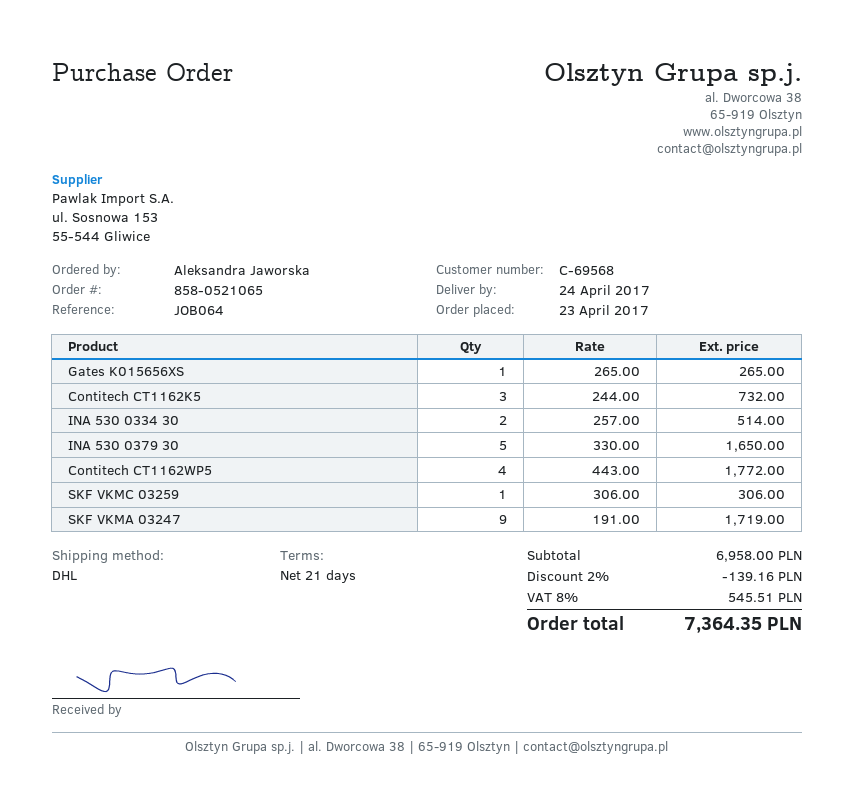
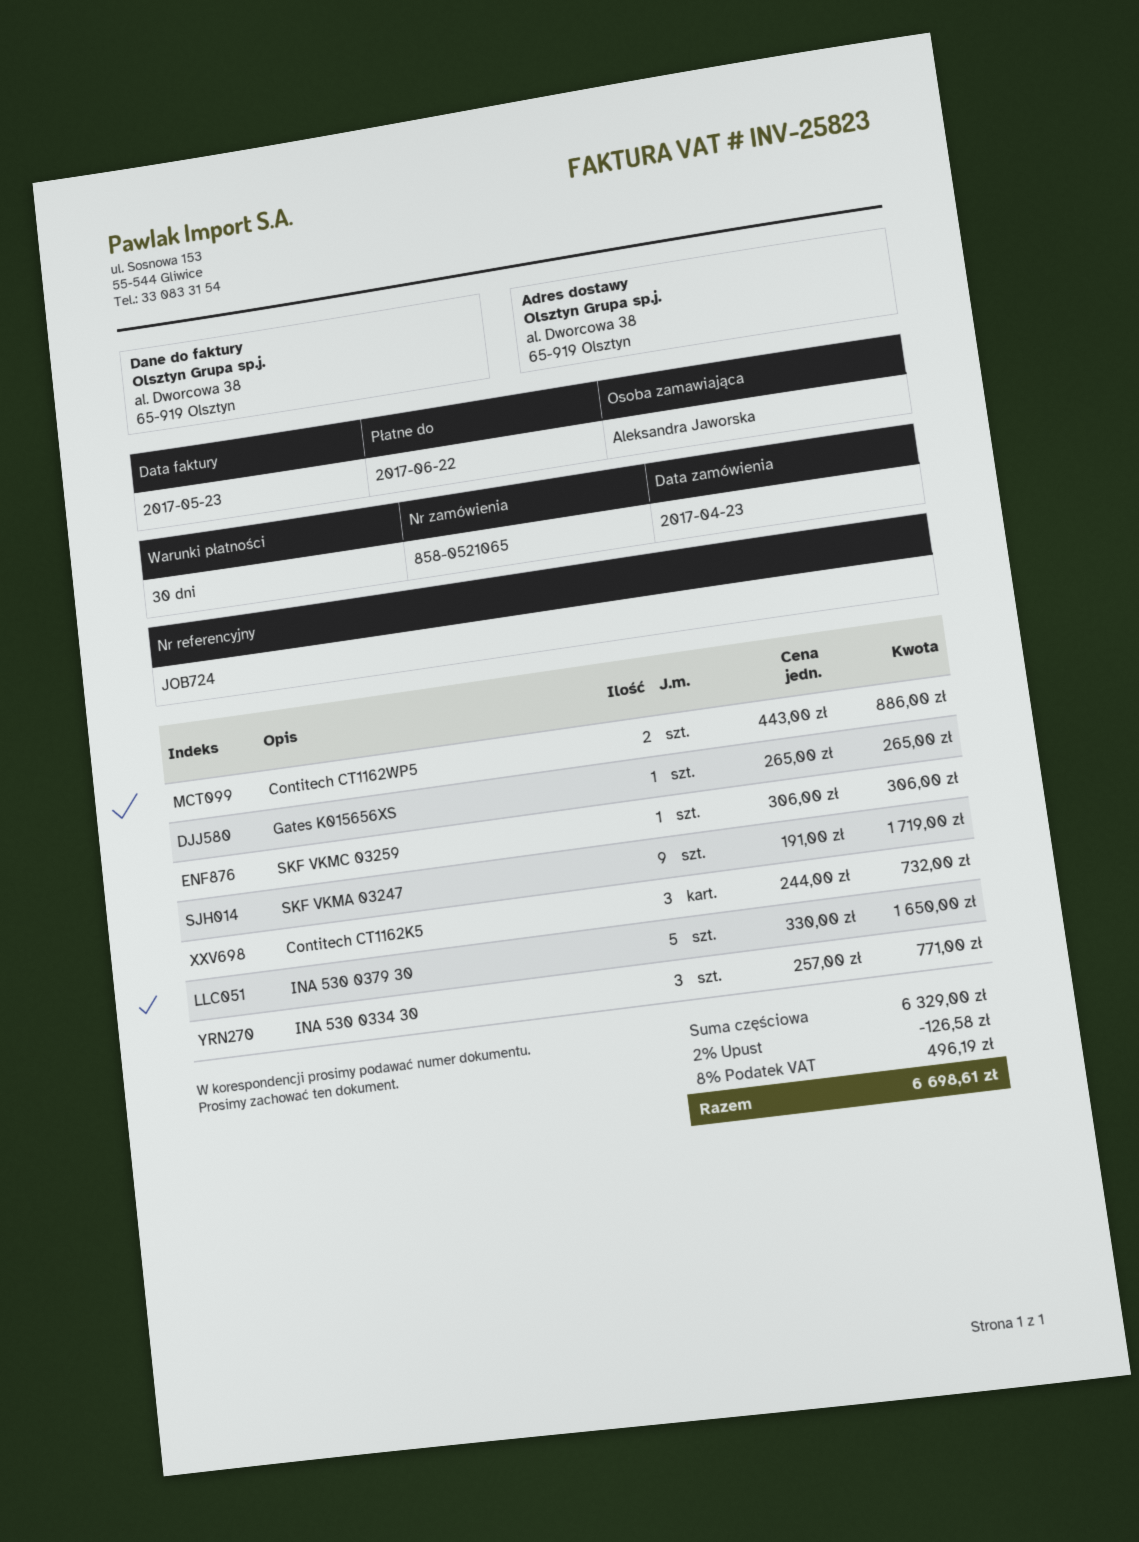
payment terms: 21 days -> 30 days
reference: JOB064 -> JOB724
INA 530 0334 30: 2 x 257.00 = 514.00 -> 3 x 257.00 = 771.00
Contitech CT1162WP5: 4 x 443.00 = 1772.00 -> 2 x 443.00 = 886.00
subtotal: 6958.00 -> 6329.00
discount: 2% = 139.16 -> 2% = 126.58
tax: 8% = 545.51 -> 8% = 496.19
total: 7364.35 -> 6698.61

